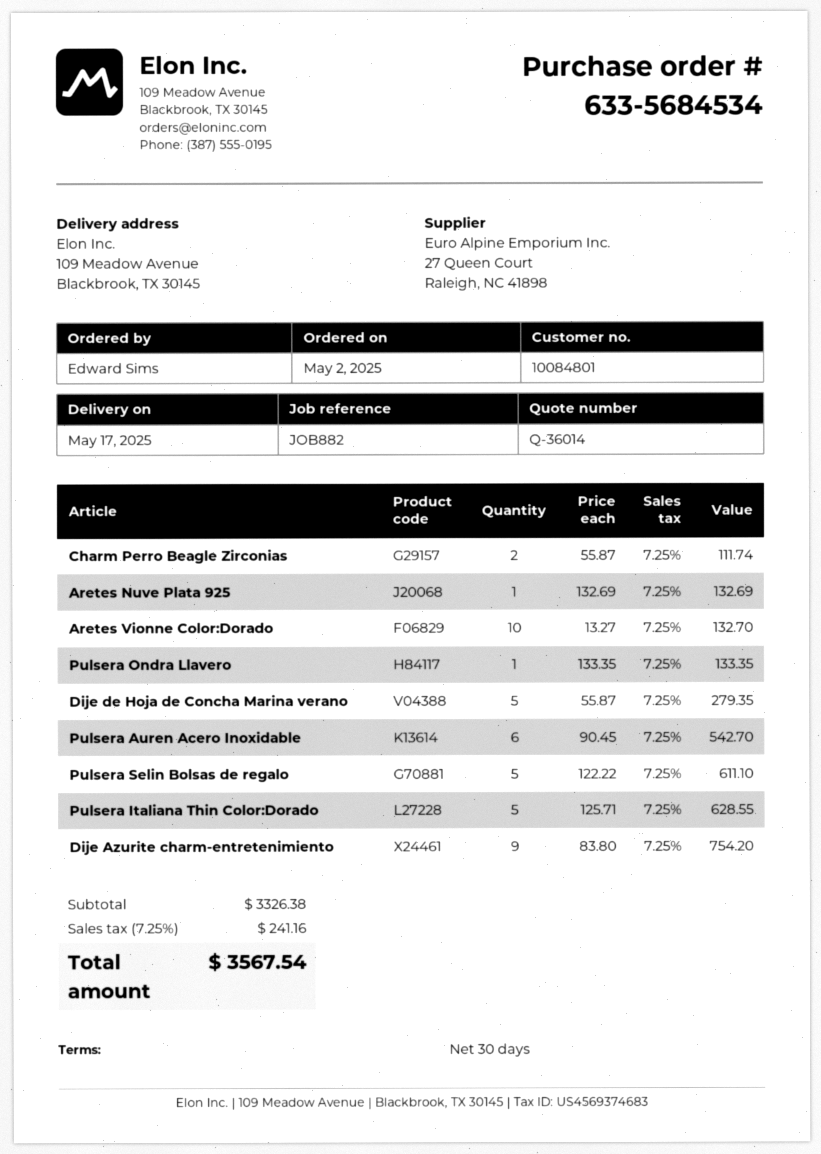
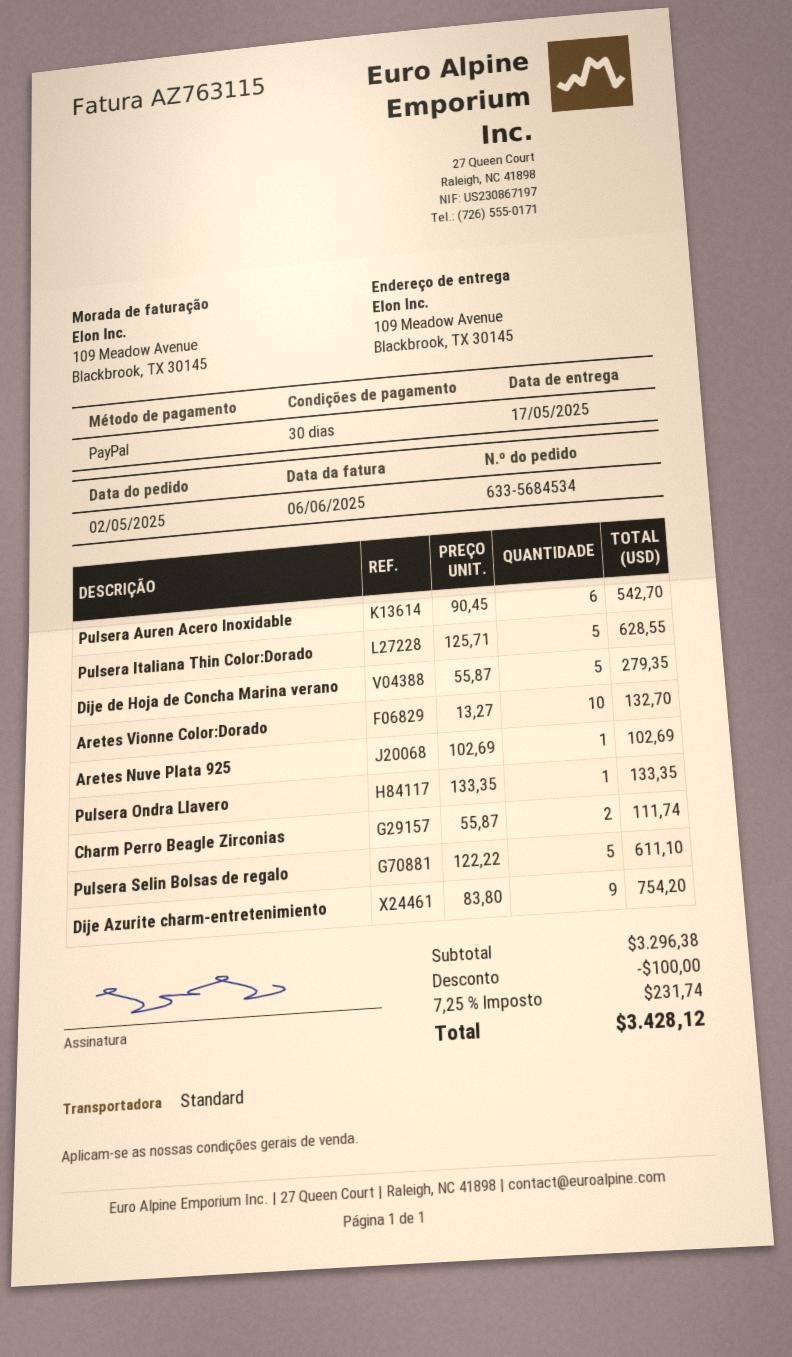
Aretes Nuve Plata 925: 1 x 132.69 = 132.69 -> 1 x 102.69 = 102.69
subtotal: 3326.38 -> 3296.38
discount: none -> 100.00
tax: 7.25% = 241.16 -> 7.25% = 231.74
total: 3567.54 -> 3428.12

